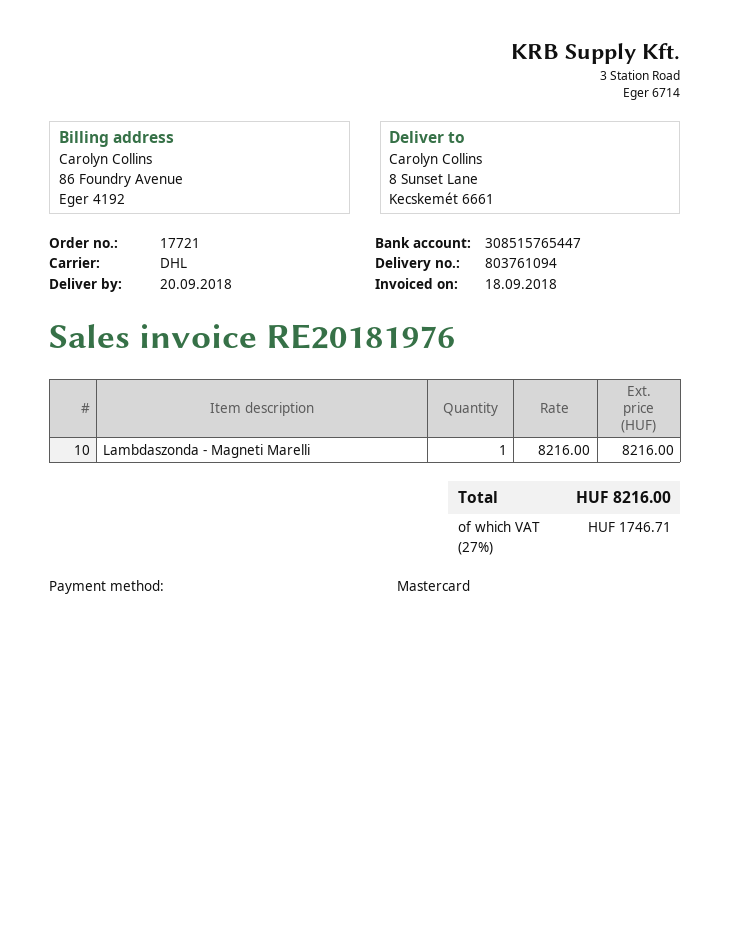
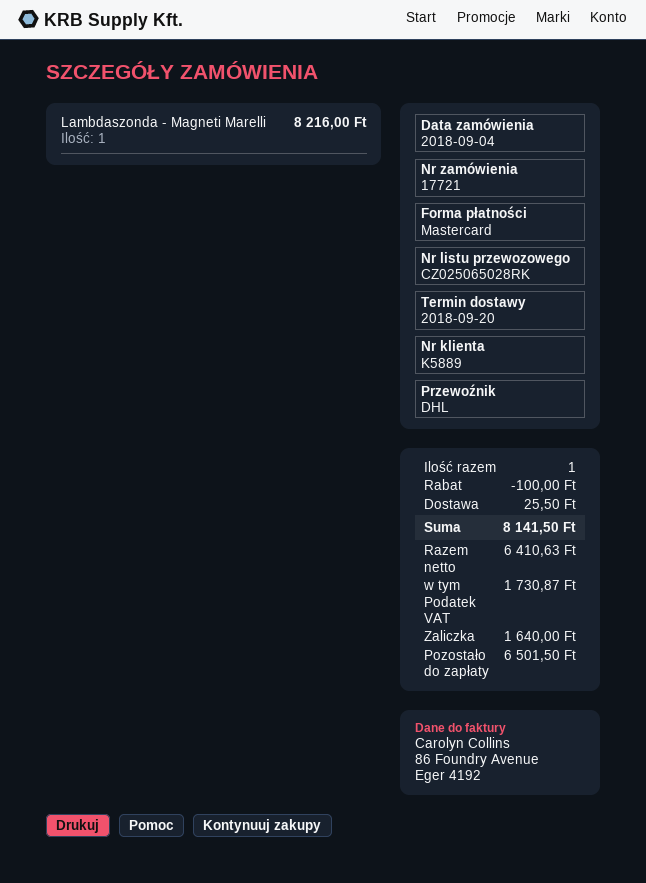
discount: none -> 100.00
shipping: none -> 25.50
tax: 1746.71 -> 1730.87
total: 8216.00 -> 8141.50

